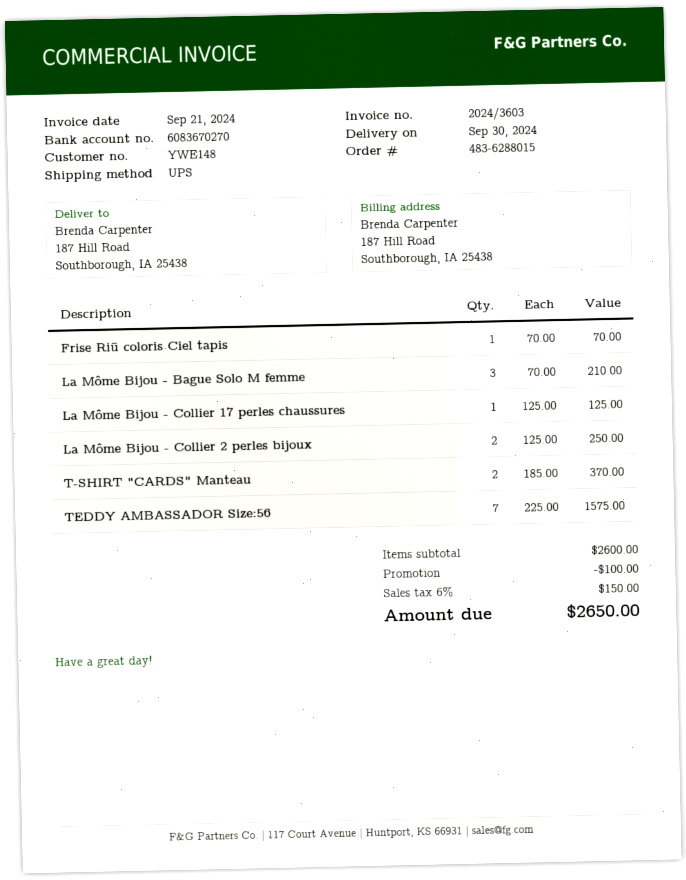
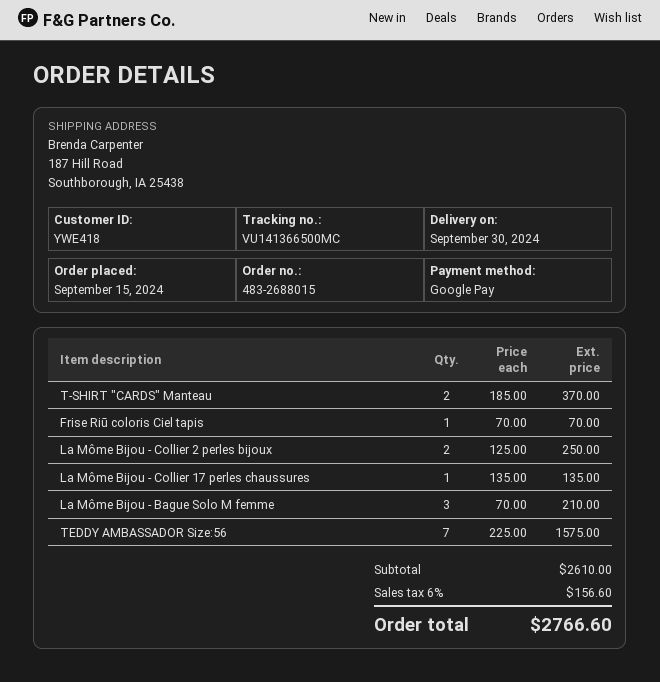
order number: 483-6288015 -> 483-2688015
customer number: YWE148 -> YWE418
La Môme Bijou - Collier 17 perles chaussures: 1 x 125.00 = 125.00 -> 1 x 135.00 = 135.00
subtotal: 2600.00 -> 2610.00
discount: 100.00 -> none
tax: 6% = 150.00 -> 6% = 156.60
total: 2650.00 -> 2766.60

